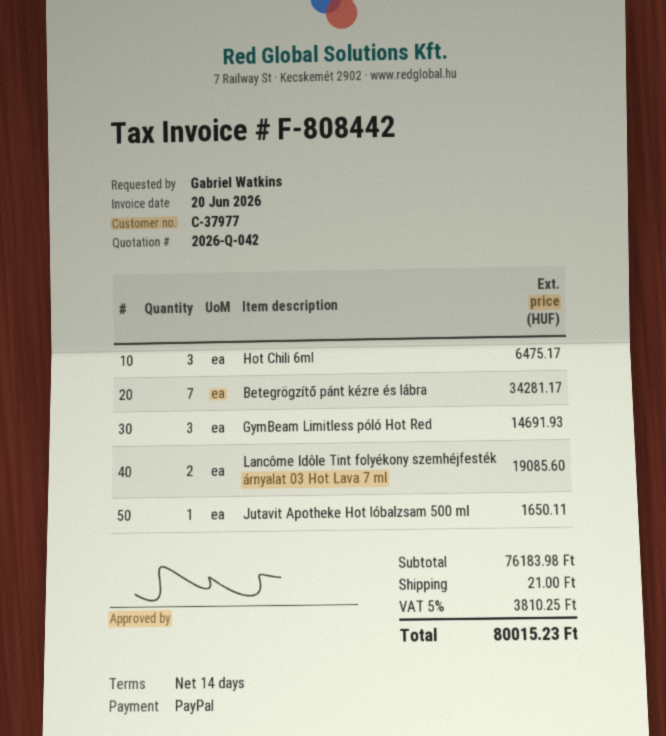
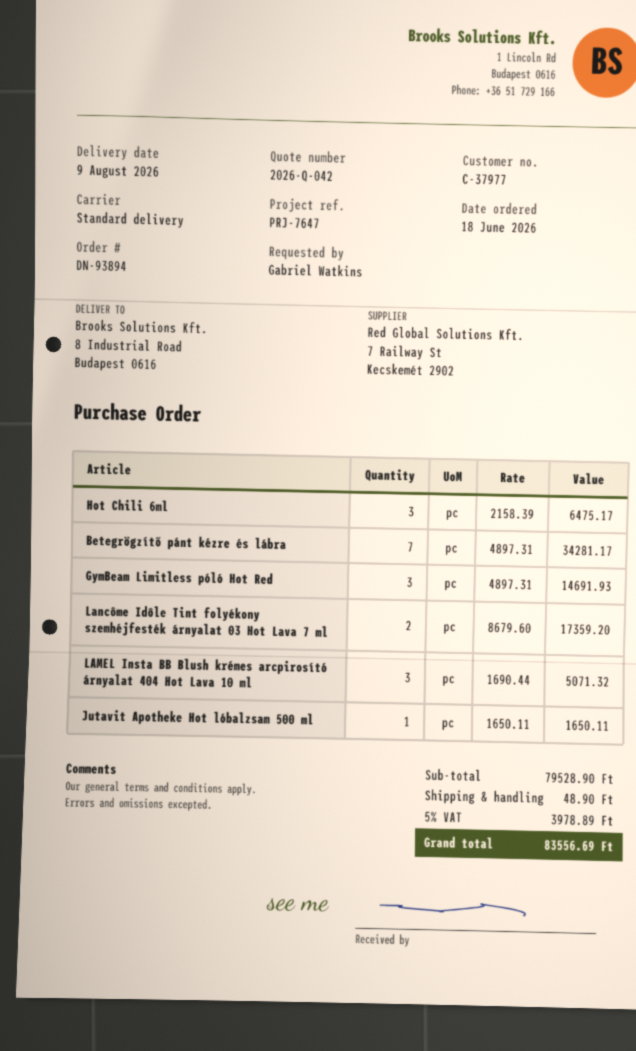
Lancôme Idôle Tint folyékony szemhéjfesték árnyalat 03 Hot Lava 7 ml: 2 for 19085.60 -> 2 for 17359.20
LAMEL Insta BB Blush krémes arcpirosító árnyalat 404 Hot Lava 10 ml: none -> 3 for 5071.32
subtotal: 76183.98 -> 79528.90
shipping: 21.00 -> 48.90
tax: 5% = 3810.25 -> 5% = 3978.89
total: 80015.23 -> 83556.69

